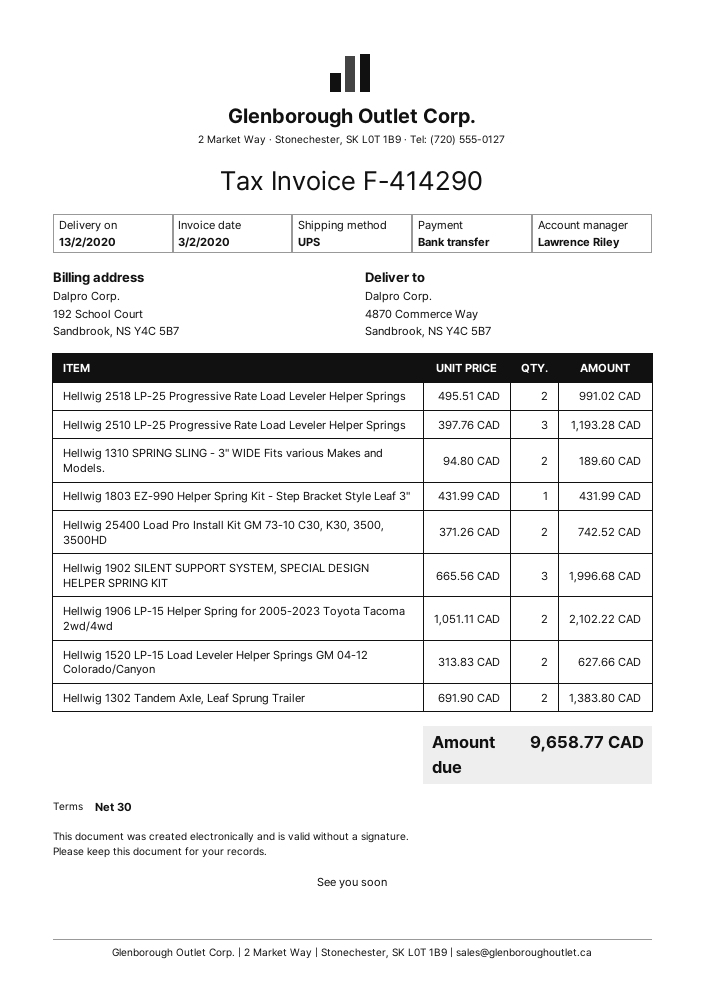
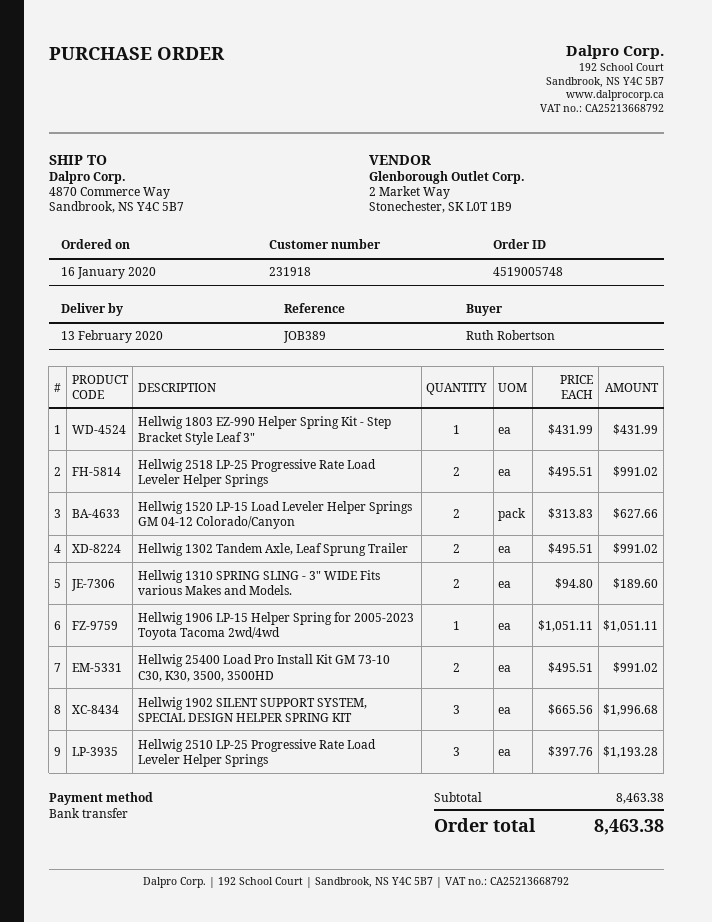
Hellwig 25400 Load Pro Install Kit GM 73-10 C30, K30, 3500, 3500HD: 2 x 371.26 = 742.52 -> 2 x 495.51 = 991.02
Hellwig 1906 LP-15 Helper Spring for 2005-2023 Toyota Tacoma 2wd/4wd: 2 x 1051.11 = 2102.22 -> 1 x 1051.11 = 1051.11
Hellwig 1302 Tandem Axle, Leaf Sprung Trailer: 2 x 691.90 = 1383.80 -> 2 x 495.51 = 991.02
total: 9658.77 -> 8463.38

